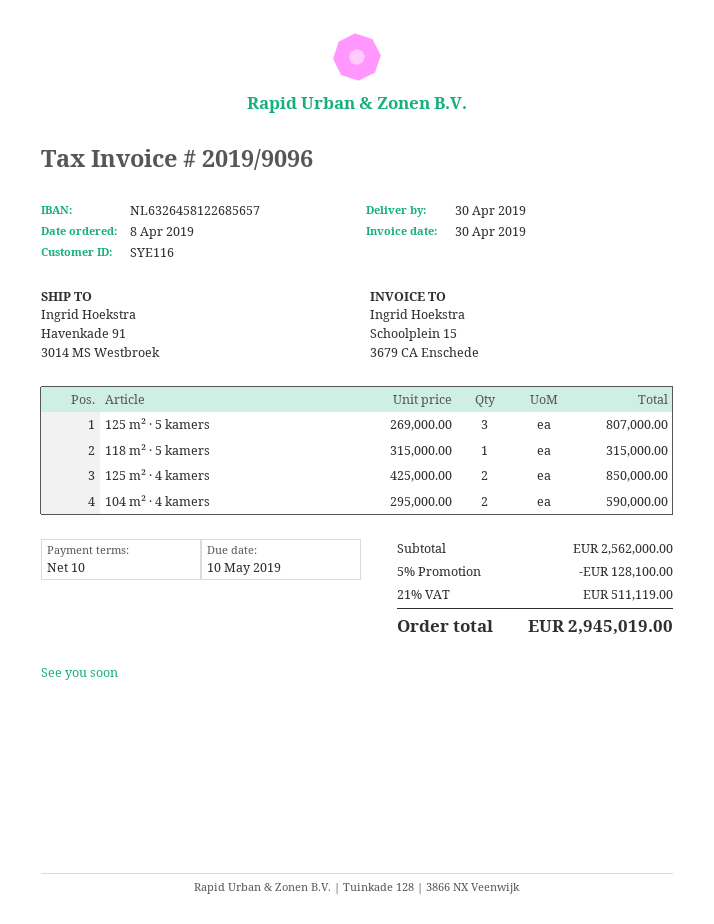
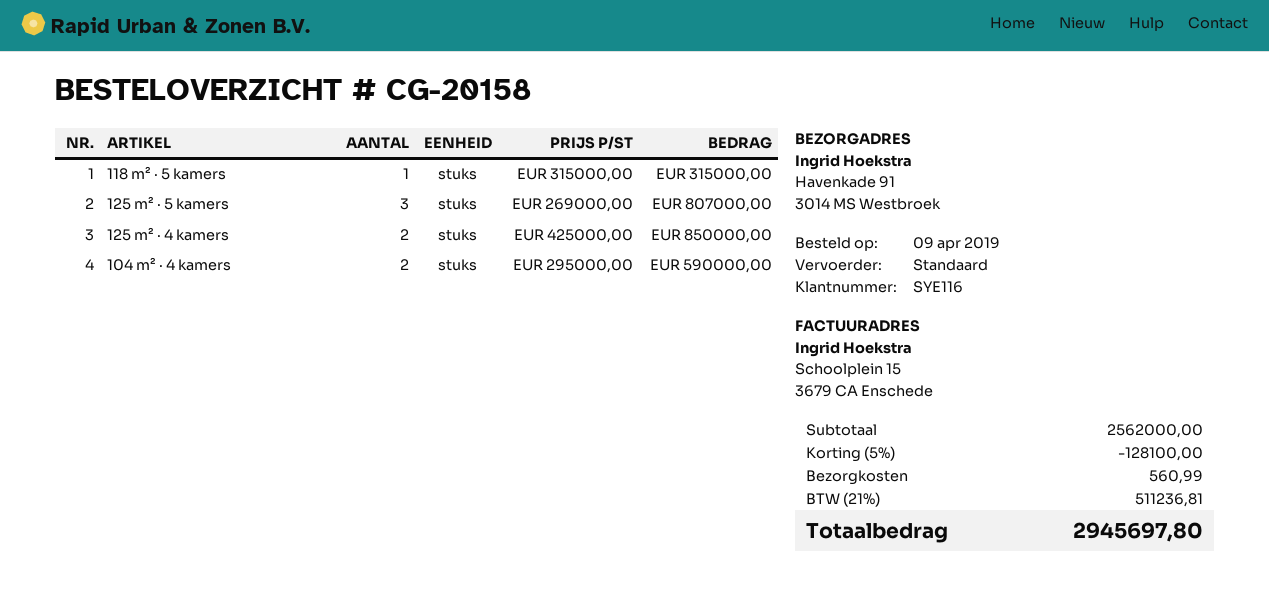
order date: 2019-04-08 -> 2019-04-09
shipping: none -> 560.99
tax: 21% = 511119.00 -> 21% = 511236.81
total: 2945019.00 -> 2945697.80

